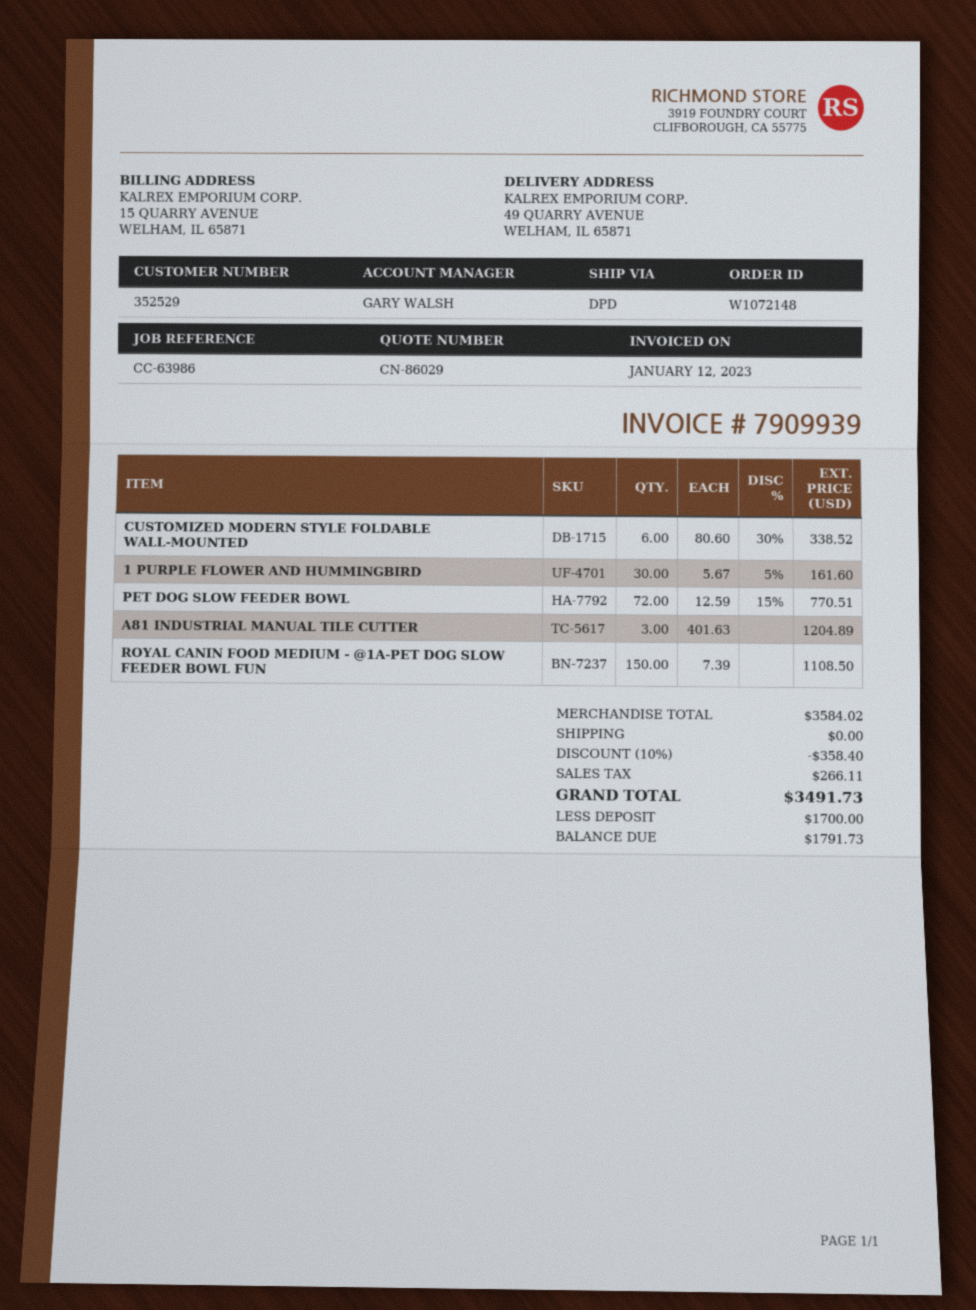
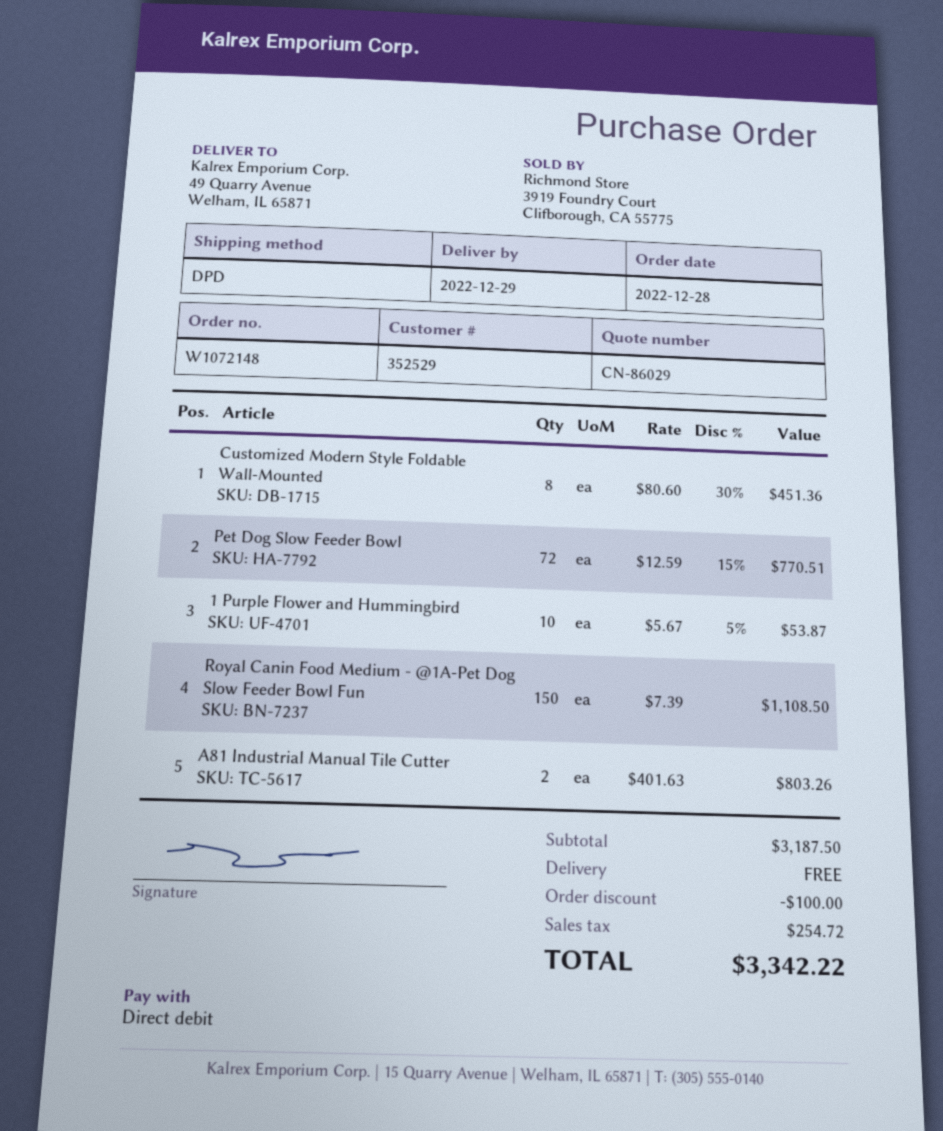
CUSTOMIZED MODERN STYLE FOLDABLE WALL-MOUNTED: 6 x 80.60 - 30% = 338.52 -> 8 x 80.60 - 30% = 451.36
1 PURPLE FLOWER AND HUMMINGBIRD: 30 x 5.67 - 5% = 161.60 -> 10 x 5.67 - 5% = 53.87
A81 INDUSTRIAL MANUAL TILE CUTTER: 3 x 401.63 = 1204.89 -> 2 x 401.63 = 803.26
subtotal: 3584.02 -> 3187.50
discount: 358.40 -> 100.00
tax: 266.11 -> 254.72
total: 3491.73 -> 3342.22

